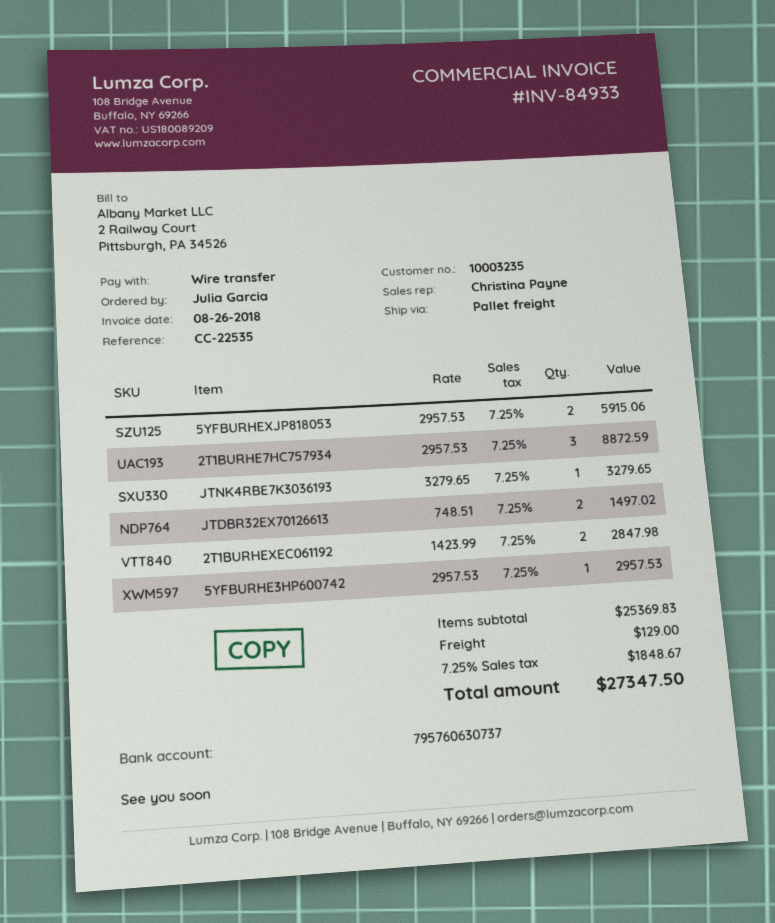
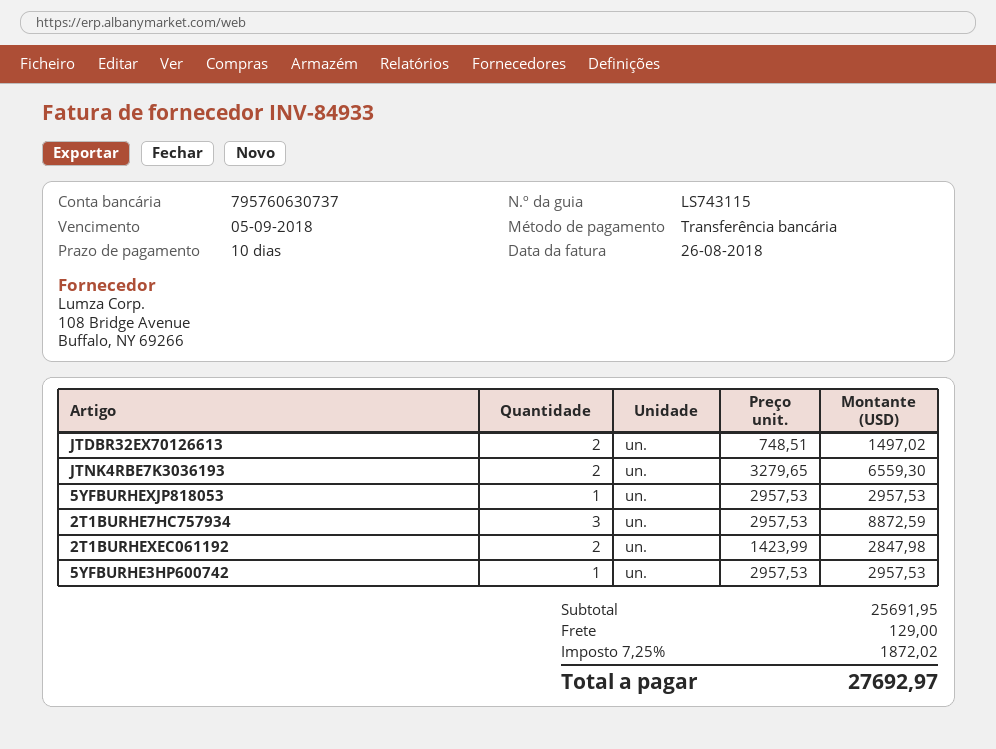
5YFBURHEXJP818053: 2 x 2957.53 = 5915.06 -> 1 x 2957.53 = 2957.53
JTNK4RBE7K3036193: 1 x 3279.65 = 3279.65 -> 2 x 3279.65 = 6559.30
subtotal: 25369.83 -> 25691.95
tax: 7.25% = 1848.67 -> 7.25% = 1872.02
total: 27347.50 -> 27692.97

